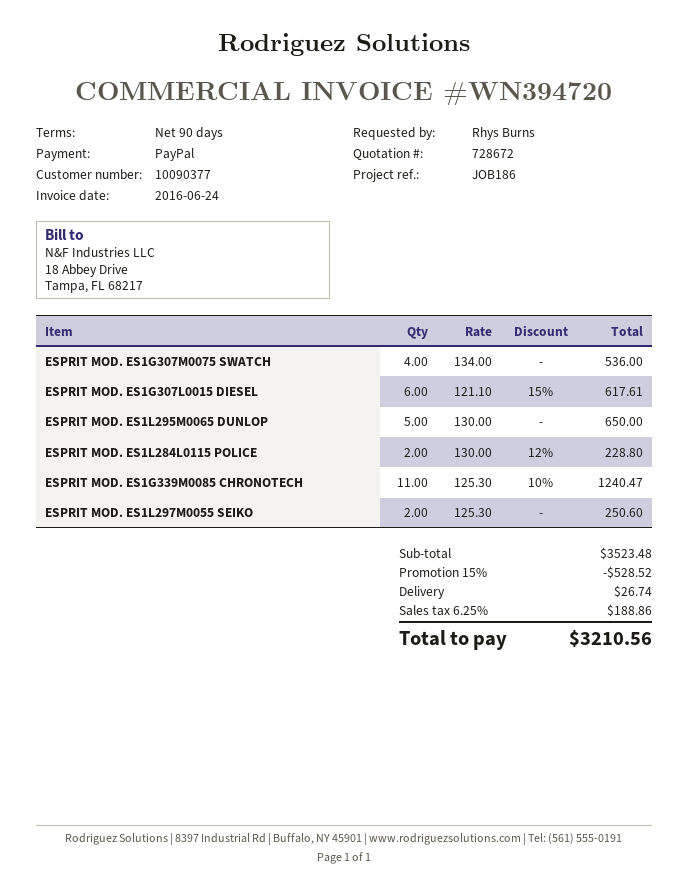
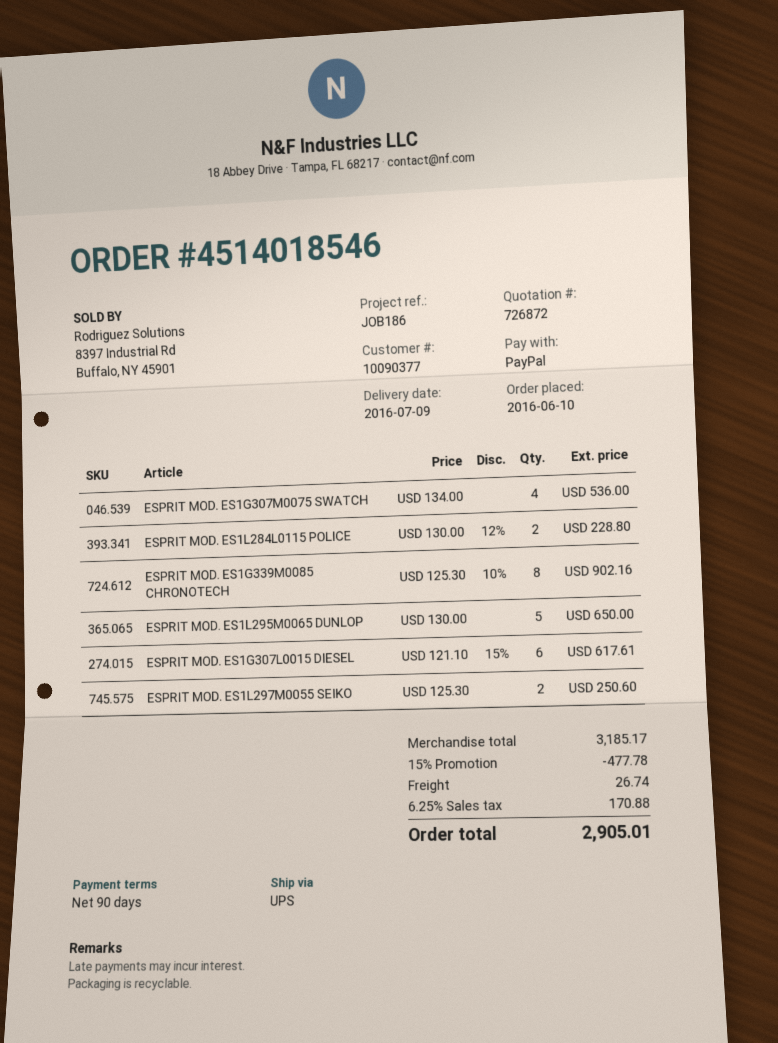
quote number: 728672 -> 726872
ESPRIT MOD. ES1G339M0085 CHRONOTECH: 11 x 125.30 - 10% = 1240.47 -> 8 x 125.30 - 10% = 902.16
subtotal: 3523.48 -> 3185.17
discount: 15% = 528.52 -> 15% = 477.78
tax: 6.25% = 188.86 -> 6.25% = 170.88
total: 3210.56 -> 2905.01

